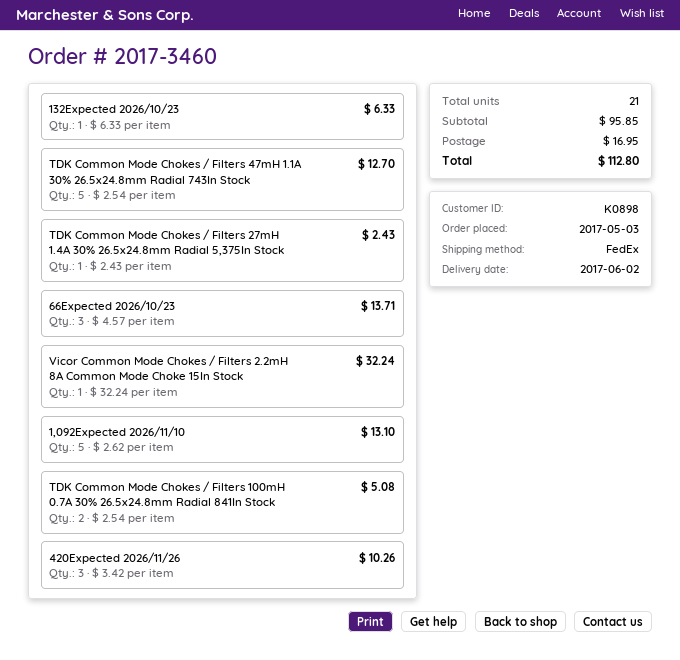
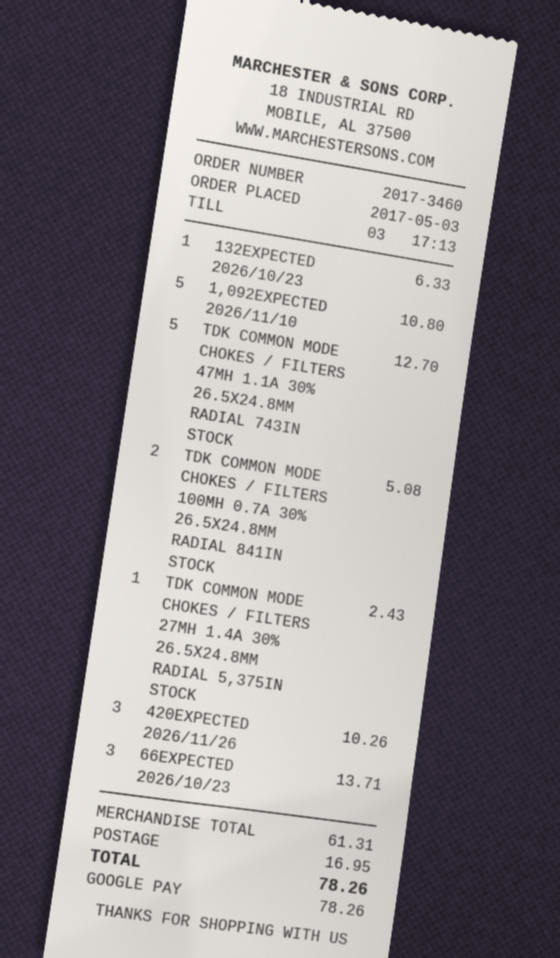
Vicor Common Mode Chokes / Filters 2.2mH 8A Common Mode Choke 15In Stock: 1 for 32.24 -> none
1,092Expected 2026/11/10: 5 for 13.10 -> 5 for 10.80
subtotal: 95.85 -> 61.31
total: 112.80 -> 78.26

